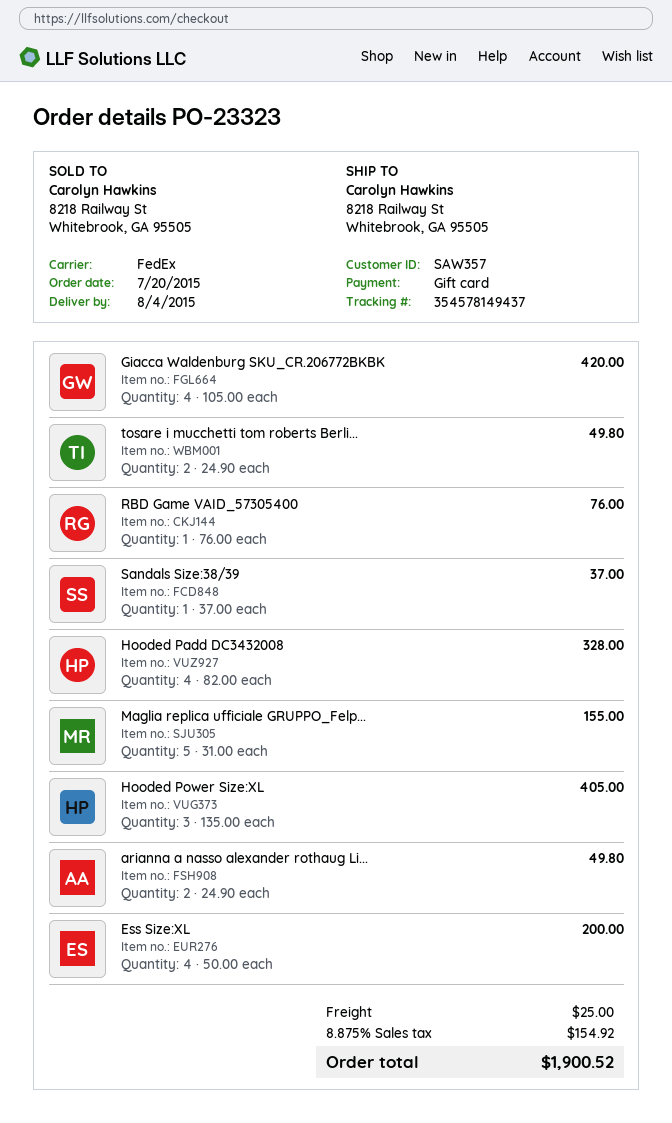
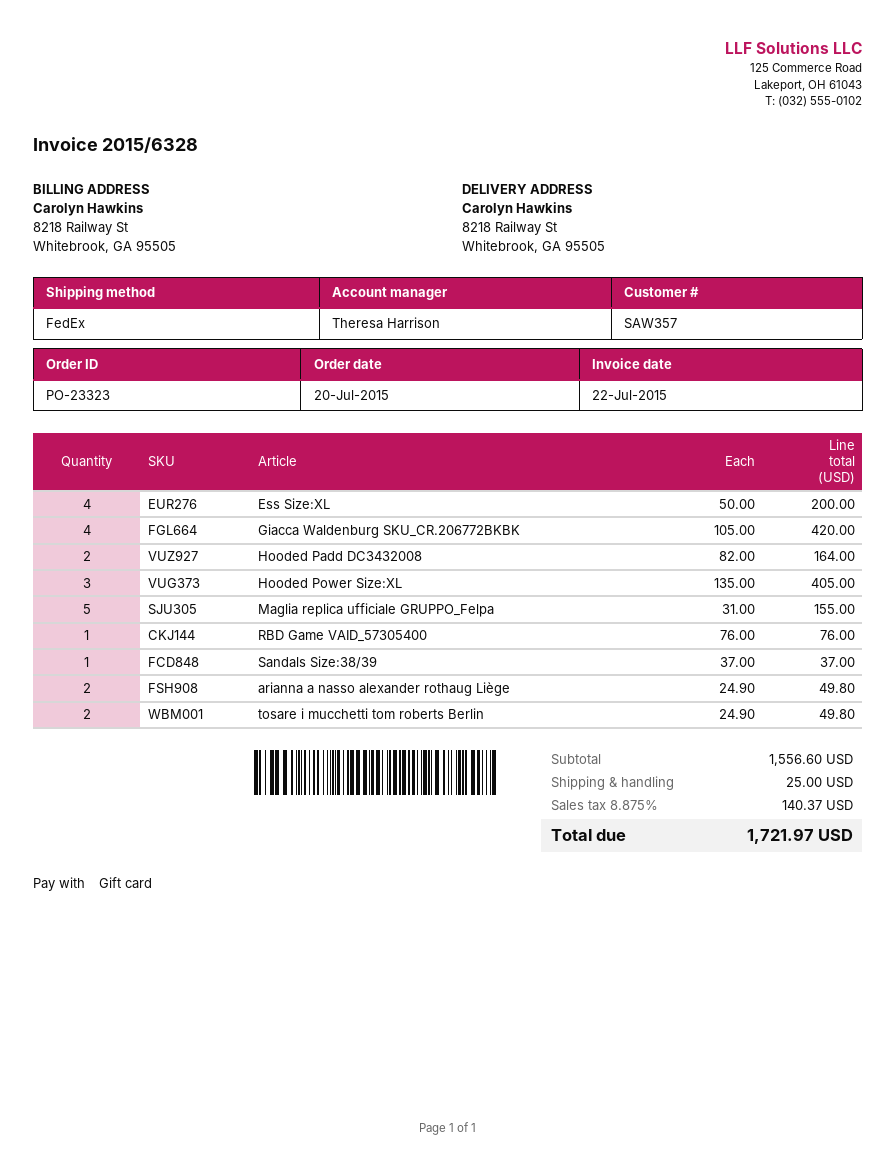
Hooded Padd DC3432008: 4 x 82.00 = 328.00 -> 2 x 82.00 = 164.00
tax: 8.875% = 154.92 -> 8.875% = 140.37
total: 1900.52 -> 1721.97

